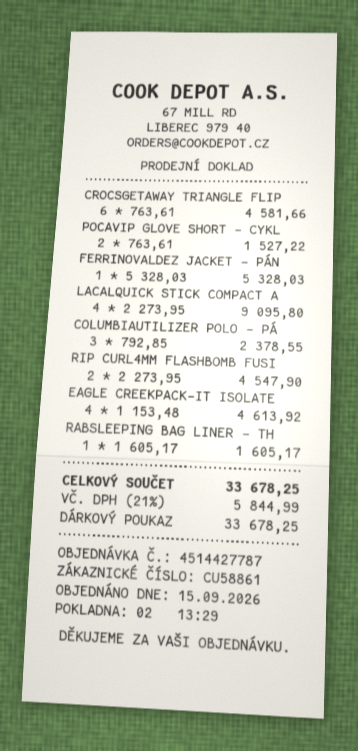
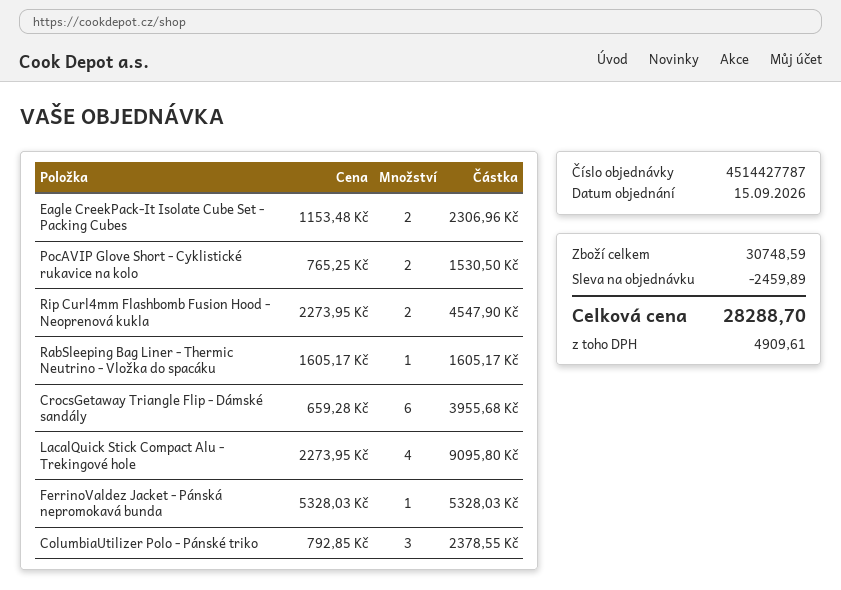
CROCSGETAWAY TRIANGLE FLIP: 6 x 763.61 = 4581.66 -> 6 x 659.28 = 3955.68
POCAVIP GLOVE SHORT - CYKL: 2 x 763.61 = 1527.22 -> 2 x 765.25 = 1530.50
EAGLE CREEKPACK-IT ISOLATE: 4 x 1153.48 = 4613.92 -> 2 x 1153.48 = 2306.96
discount: none -> 2459.89
tax: 5844.99 -> 4909.61
total: 33678.25 -> 28288.70

